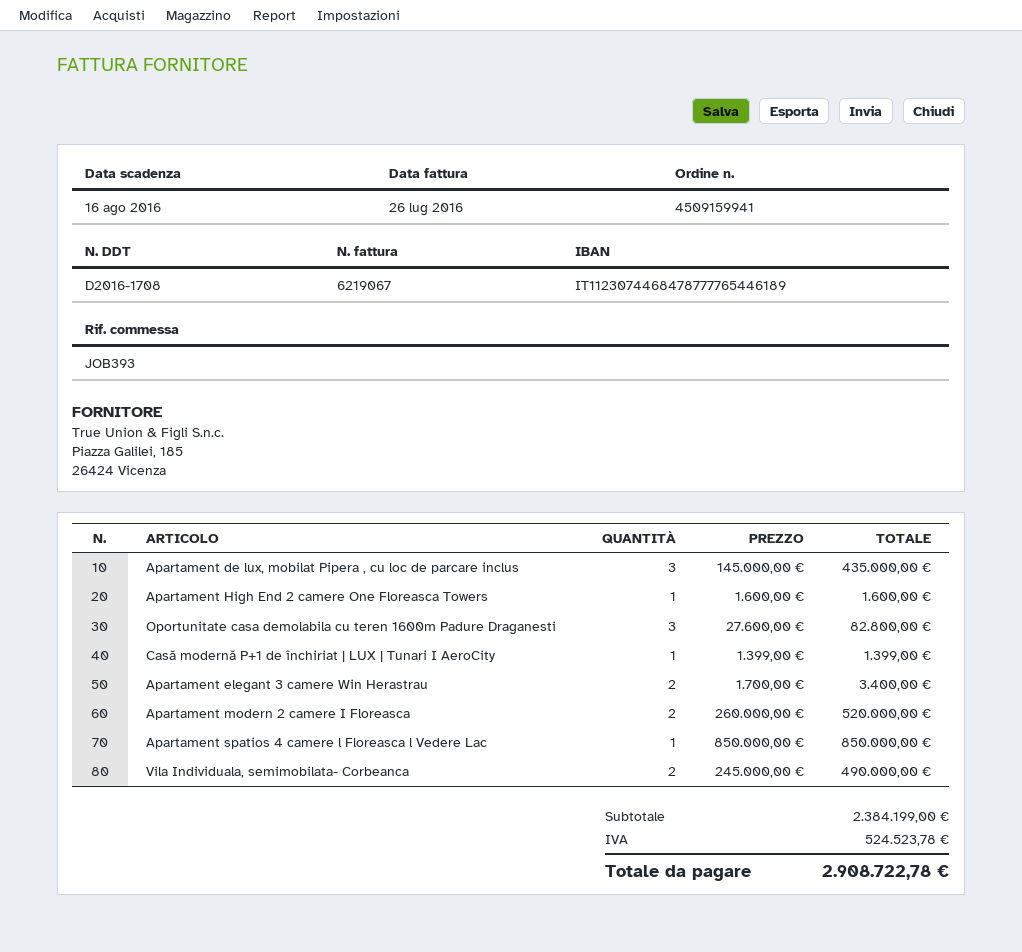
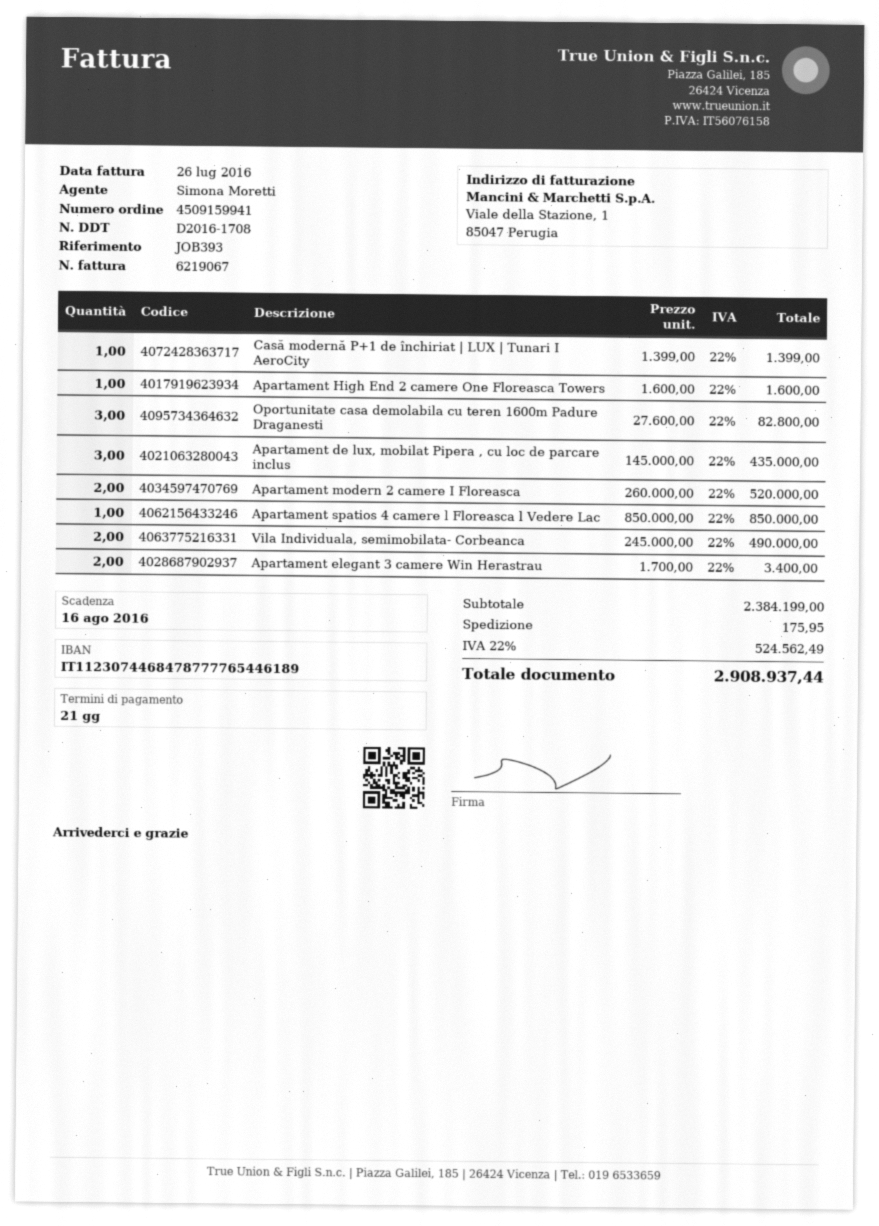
shipping: none -> 175.95
tax: 524523.78 -> 524562.49
total: 2908722.78 -> 2908937.44

